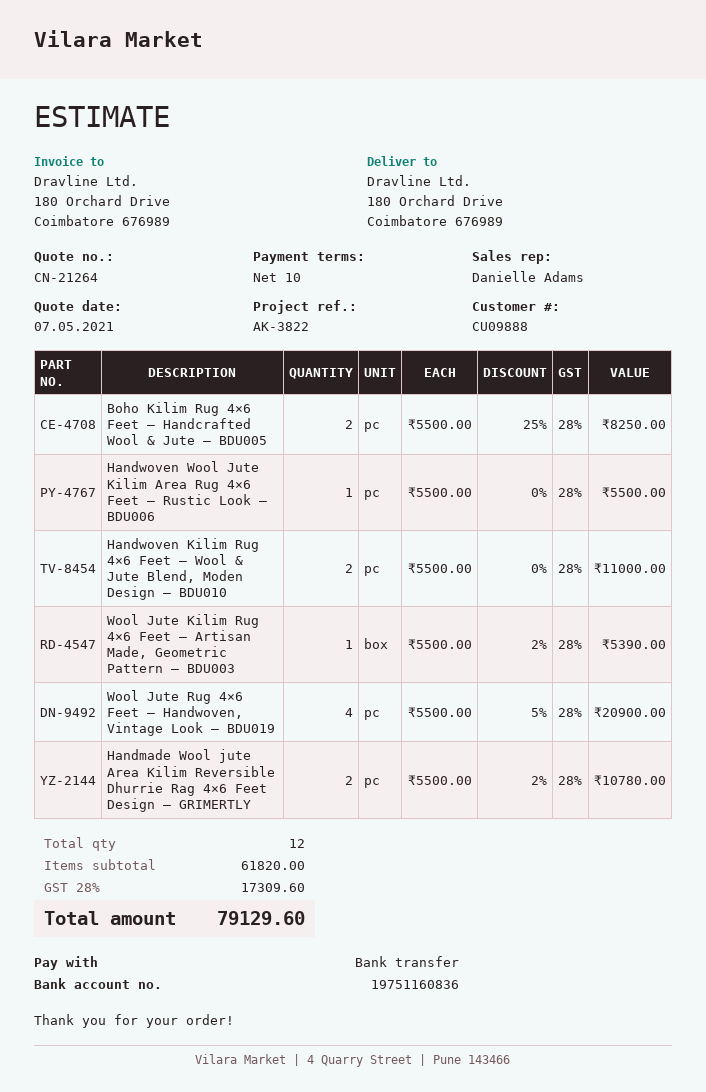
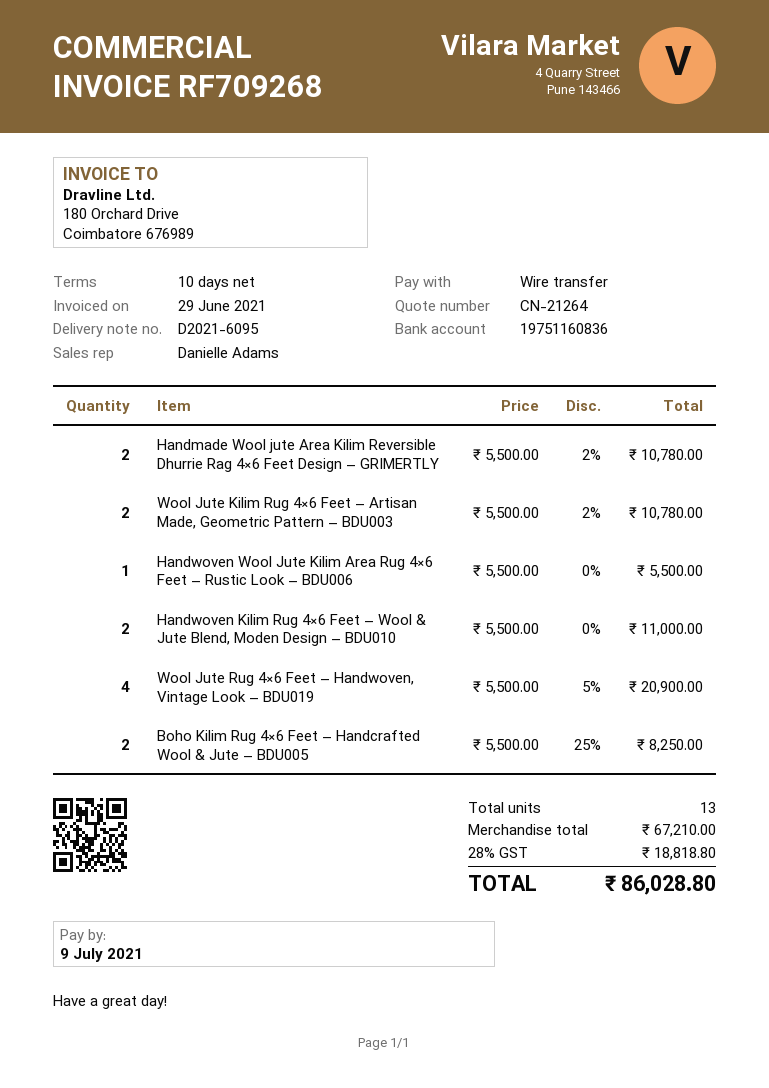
Wool Jute Kilim Rug 4×6 Feet – Artisan Made, Geometric Pattern – BDU003: 1 x 5500.00 - 2% = 5390.00 -> 2 x 5500.00 - 2% = 10780.00
total quantity: 12 -> 13
subtotal: 61820.00 -> 67210.00
tax: 28% = 17309.60 -> 28% = 18818.80
total: 79129.60 -> 86028.80

